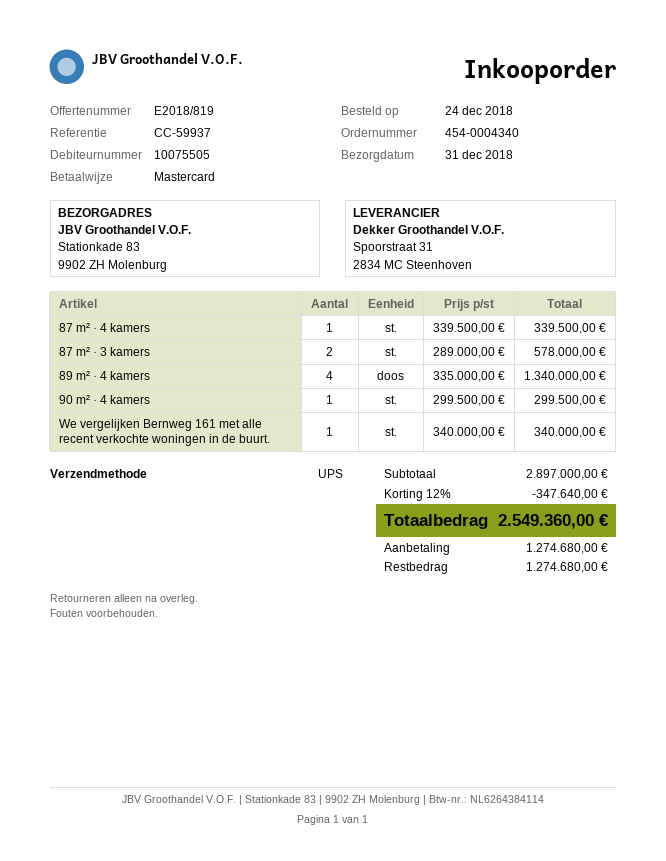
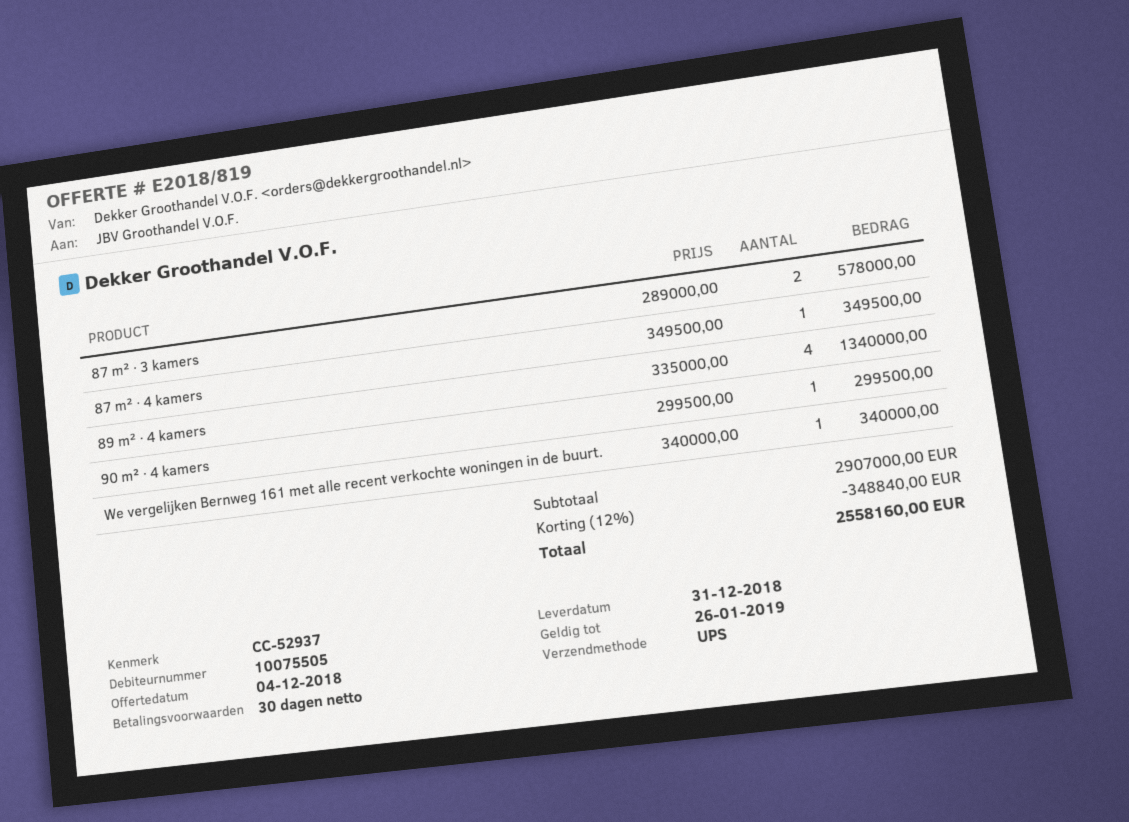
reference: CC-59937 -> CC-52937
87 m² · 4 kamers: 1 x 339500.00 = 339500.00 -> 1 x 349500.00 = 349500.00
subtotal: 2897000.00 -> 2907000.00
discount: 12% = 347640.00 -> 12% = 348840.00
total: 2549360.00 -> 2558160.00

